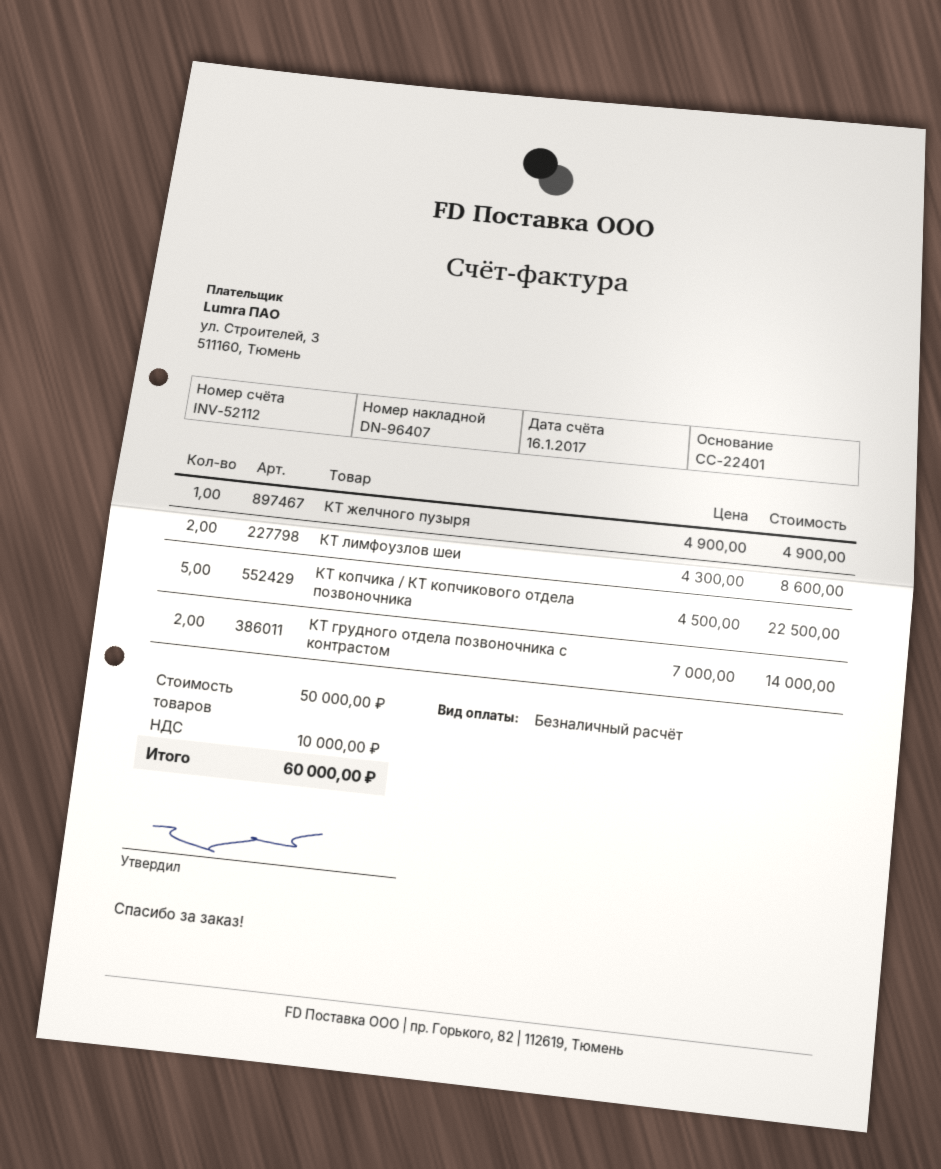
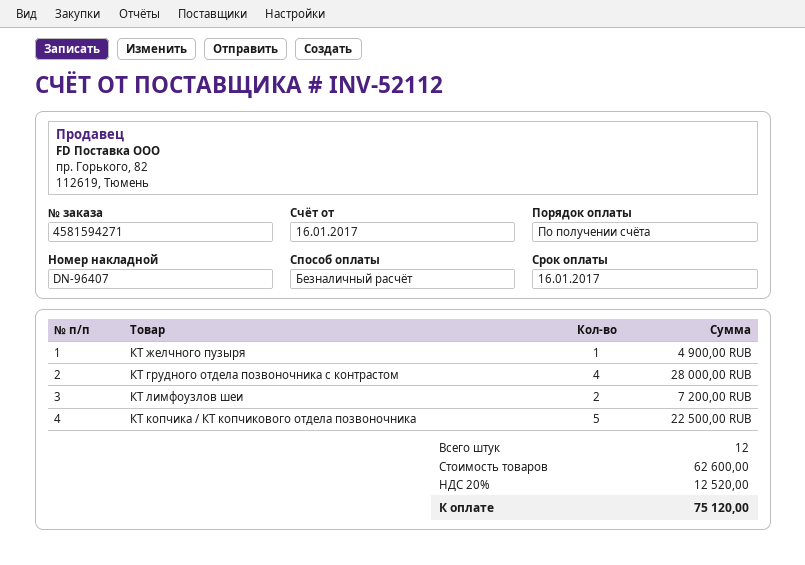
КТ лимфоузлов шеи: 2 for 8600.00 -> 2 for 7200.00
КТ грудного отдела позвоночника с контрастом: 2 for 14000.00 -> 4 for 28000.00
subtotal: 50000.00 -> 62600.00
tax: 10000.00 -> 12520.00
total: 60000.00 -> 75120.00

